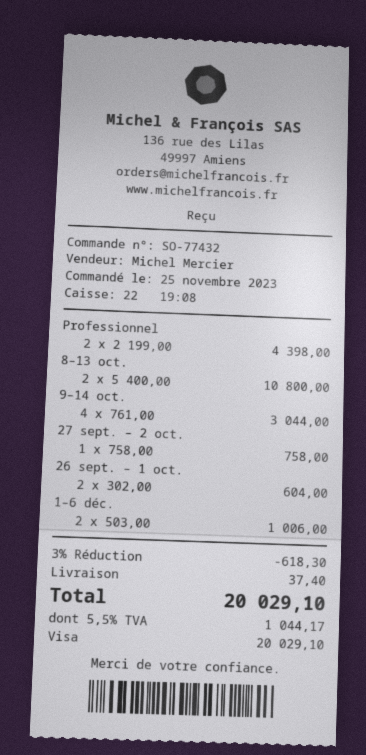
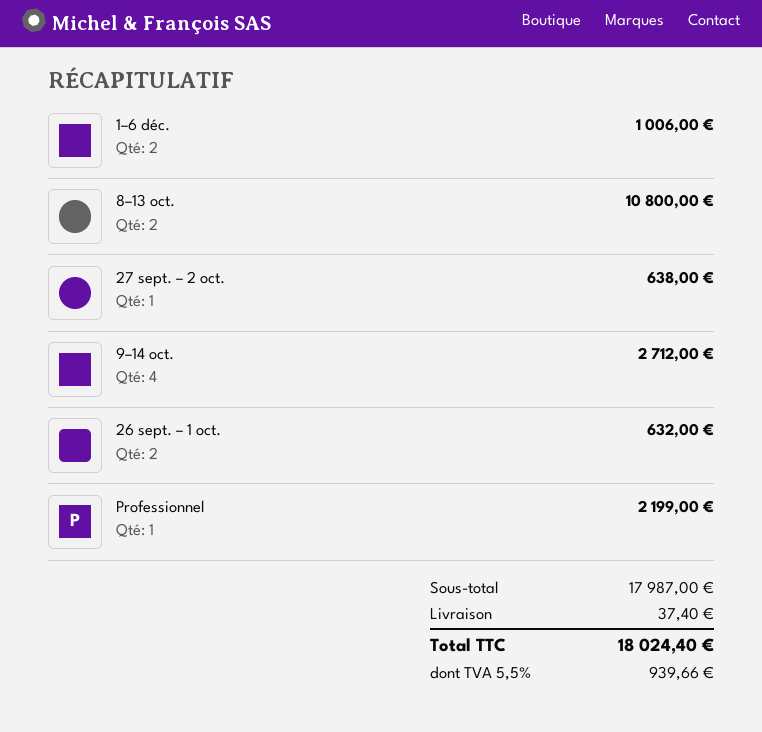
Professionnel: 2 for 4398.00 -> 1 for 2199.00
9–14 oct.: 4 for 3044.00 -> 4 for 2712.00
27 sept. – 2 oct.: 1 for 758.00 -> 1 for 638.00
26 sept. – 1 oct.: 2 for 604.00 -> 2 for 632.00
discount: 3% = 618.30 -> none
tax: 5.5% = 1044.17 -> 5.5% = 939.66
total: 20029.10 -> 18024.40

